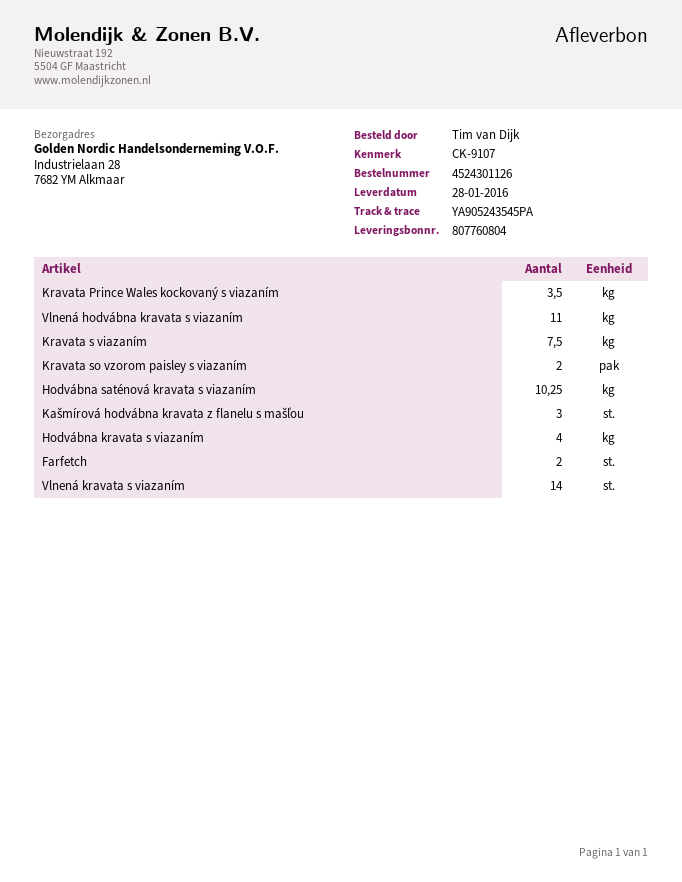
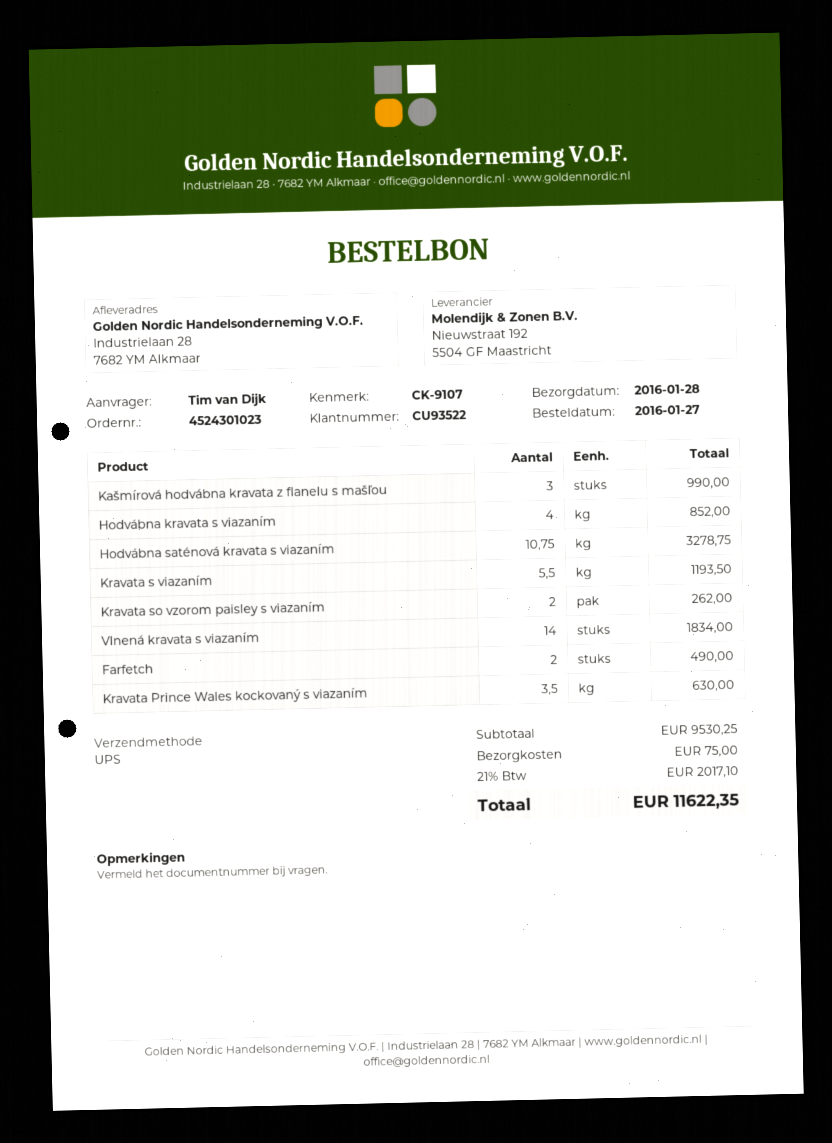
order number: 4524301126 -> 4524301023
Vlnená hodvábna kravata s viazaním: 11 -> none
Kravata s viazaním: 7.5 -> 5.5
Hodvábna saténová kravata s viazaním: 10.25 -> 10.75

